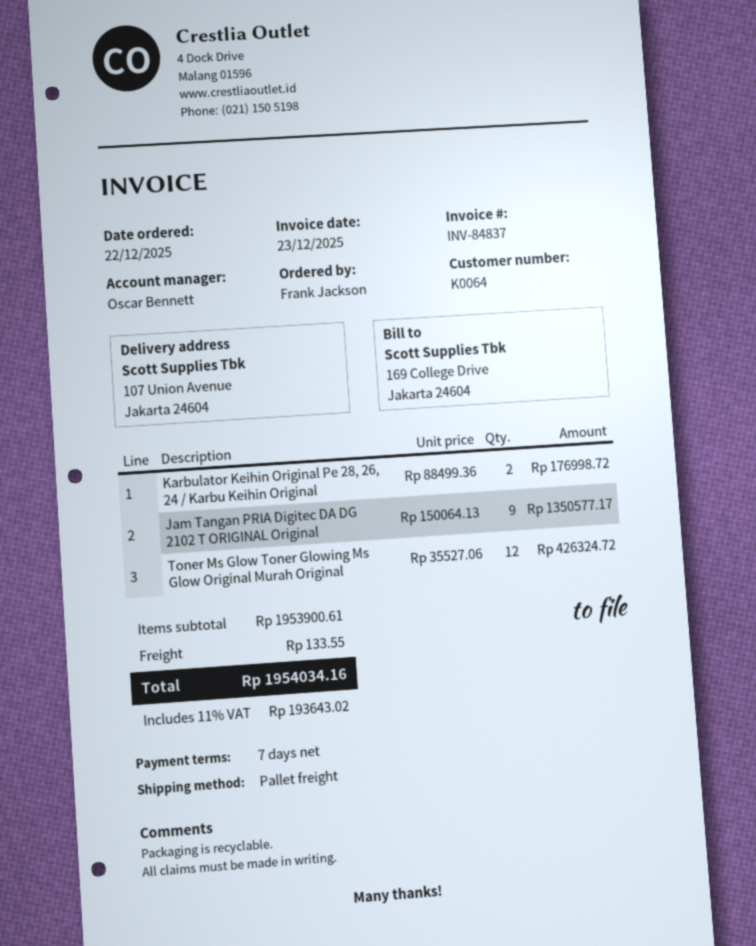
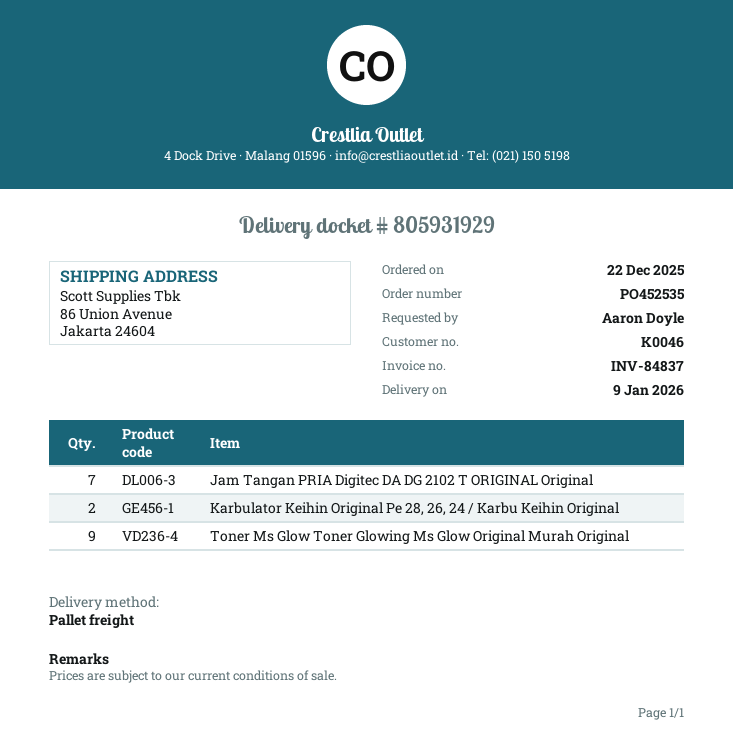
customer number: K0064 -> K0046
ordered by: Frank Jackson -> Aaron Doyle
ship to: 107 Union Avenue, Jakarta 24604 -> 86 Union Avenue, Jakarta 24604
Jam Tangan PRIA Digitec DA DG 2102 T ORIGINAL Original: 9 -> 7
Toner Ms Glow Toner Glowing Ms Glow Original Murah Original: 12 -> 9

